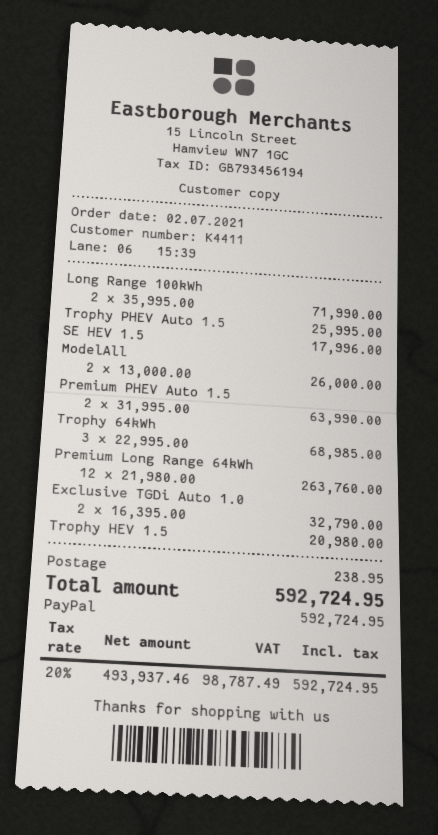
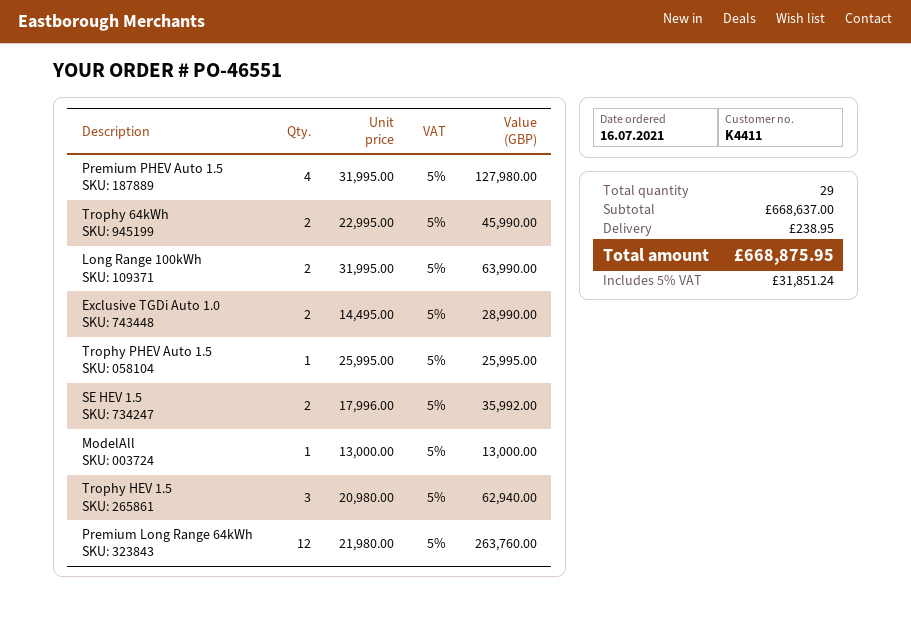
order date: 2021-07-02 -> 2021-07-16
Long Range 100kWh: 2 x 35995.00 = 71990.00 -> 2 x 31995.00 = 63990.00
SE HEV 1.5: 1 x 17996.00 = 17996.00 -> 2 x 17996.00 = 35992.00
ModelAll: 2 x 13000.00 = 26000.00 -> 1 x 13000.00 = 13000.00
Premium PHEV Auto 1.5: 2 x 31995.00 = 63990.00 -> 4 x 31995.00 = 127980.00
Trophy 64kWh: 3 x 22995.00 = 68985.00 -> 2 x 22995.00 = 45990.00
Exclusive TGDi Auto 1.0: 2 x 16395.00 = 32790.00 -> 2 x 14495.00 = 28990.00
Trophy HEV 1.5: 1 x 20980.00 = 20980.00 -> 3 x 20980.00 = 62940.00
tax: 20% = 98787.49 -> 5% = 31851.24
total: 592724.95 -> 668875.95

